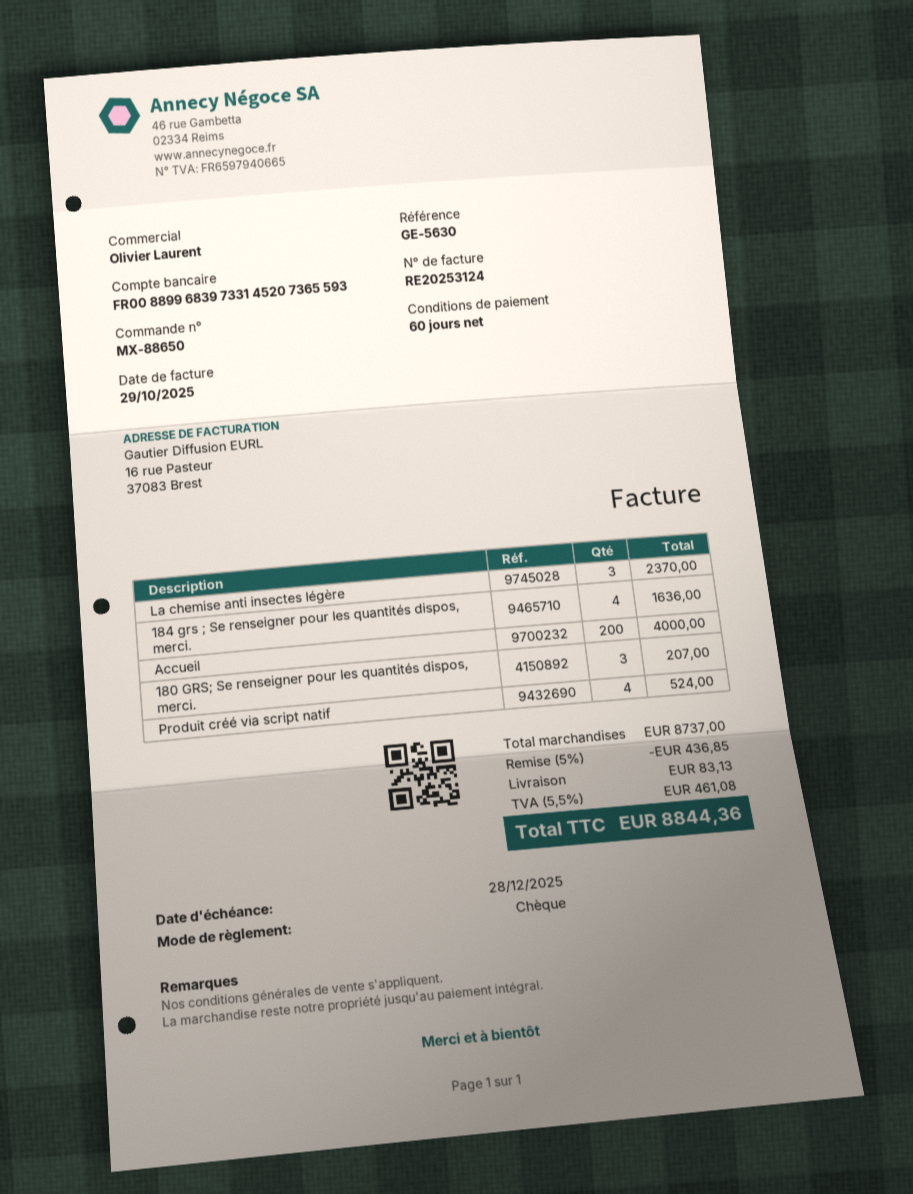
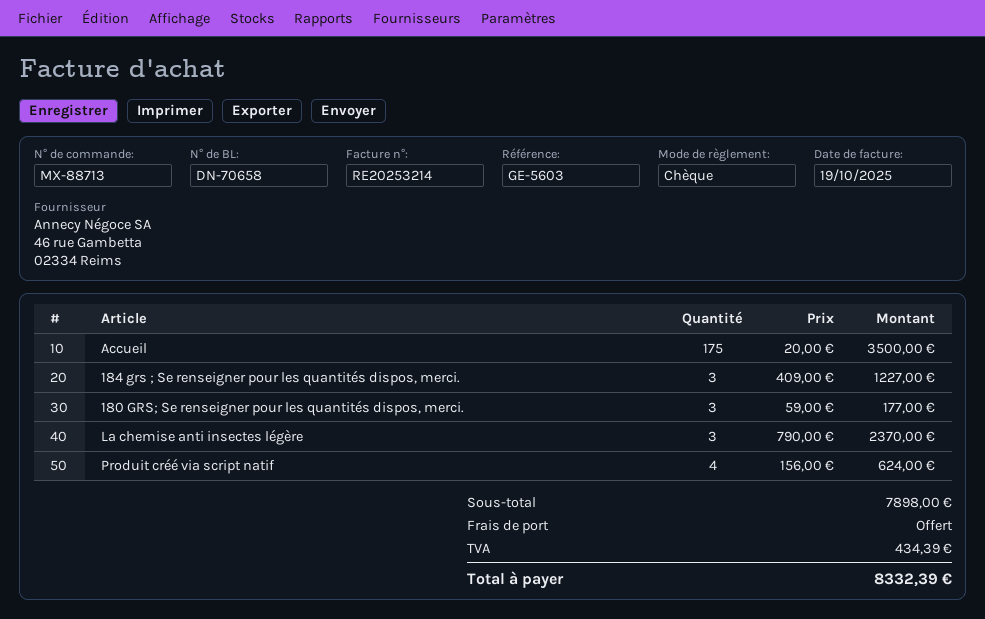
order number: MX-88650 -> MX-88713
invoice number: RE20253124 -> RE20253214
invoice date: 2025-10-29 -> 2025-10-19
reference: GE-5630 -> GE-5603
184 grs ; Se renseigner pour les quantités dispos, merci.: 4 for 1636.00 -> 3 for 1227.00
Accueil: 200 for 4000.00 -> 175 for 3500.00
180 GRS; Se renseigner pour les quantités dispos, merci.: 3 for 207.00 -> 3 for 177.00
Produit créé via script natif: 4 for 524.00 -> 4 for 624.00
subtotal: 8737.00 -> 7898.00
discount: 5% = 436.85 -> none
shipping: 83.13 -> 0.00
tax: 461.08 -> 434.39
total: 8844.36 -> 8332.39

